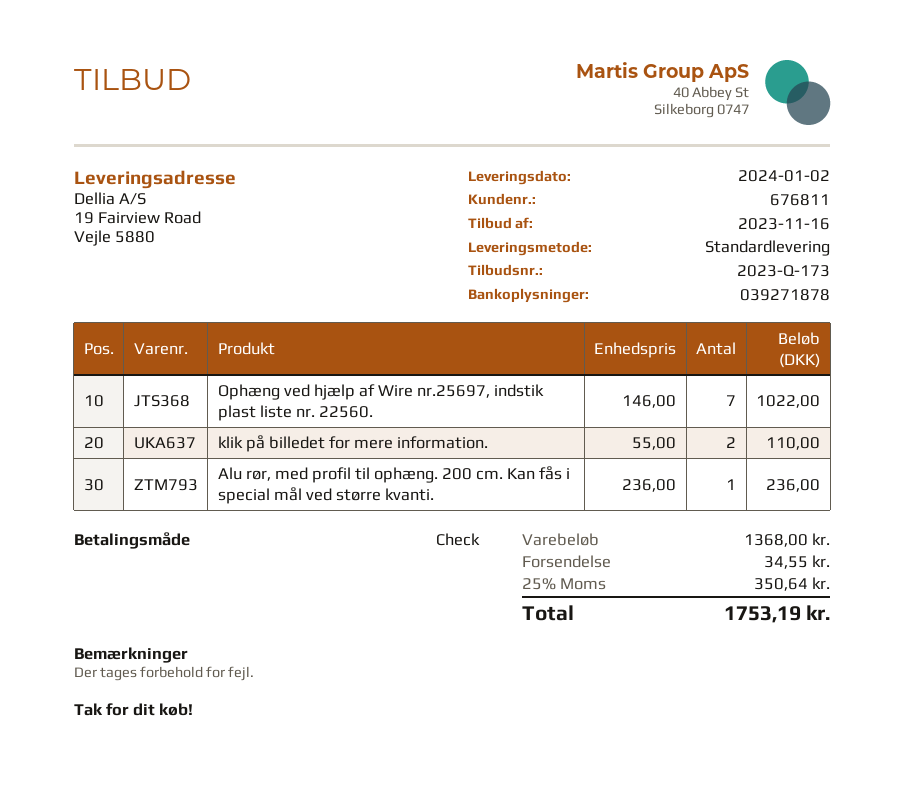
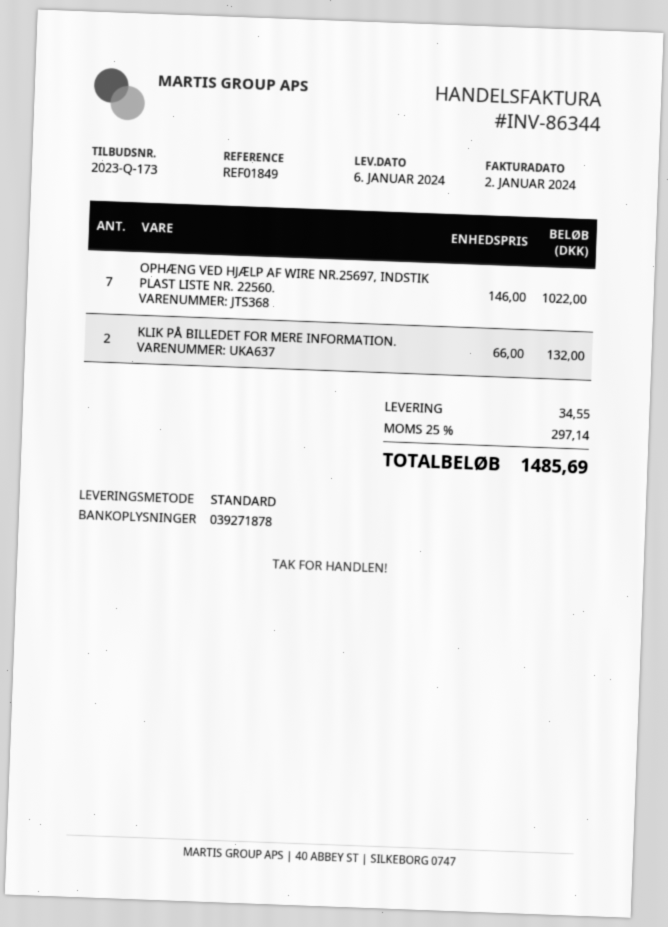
delivery date: 2024-01-02 -> 2024-01-06
klik på billedet for mere information.: 2 x 55.00 = 110.00 -> 2 x 66.00 = 132.00
Alu rør, med profil til ophæng. 200 cm. Kan fås i special mål ved større kvanti.: 1 x 236.00 = 236.00 -> none
tax: 25% = 350.64 -> 25% = 297.14
total: 1753.19 -> 1485.69

